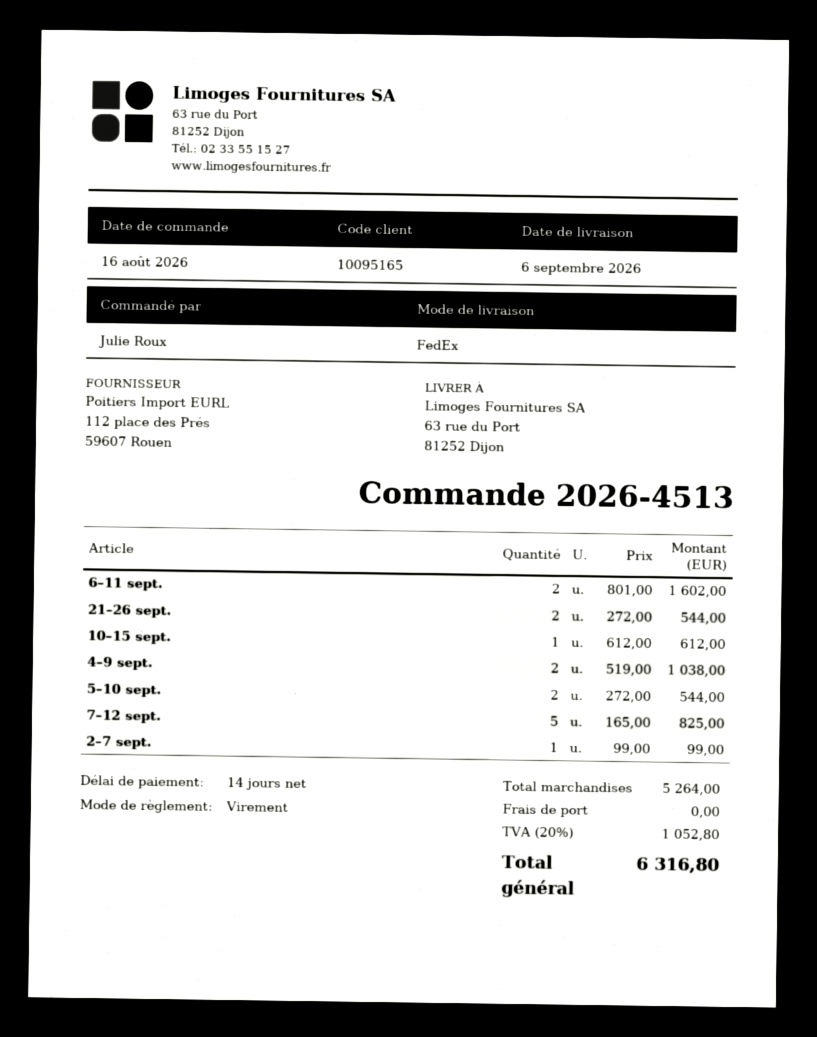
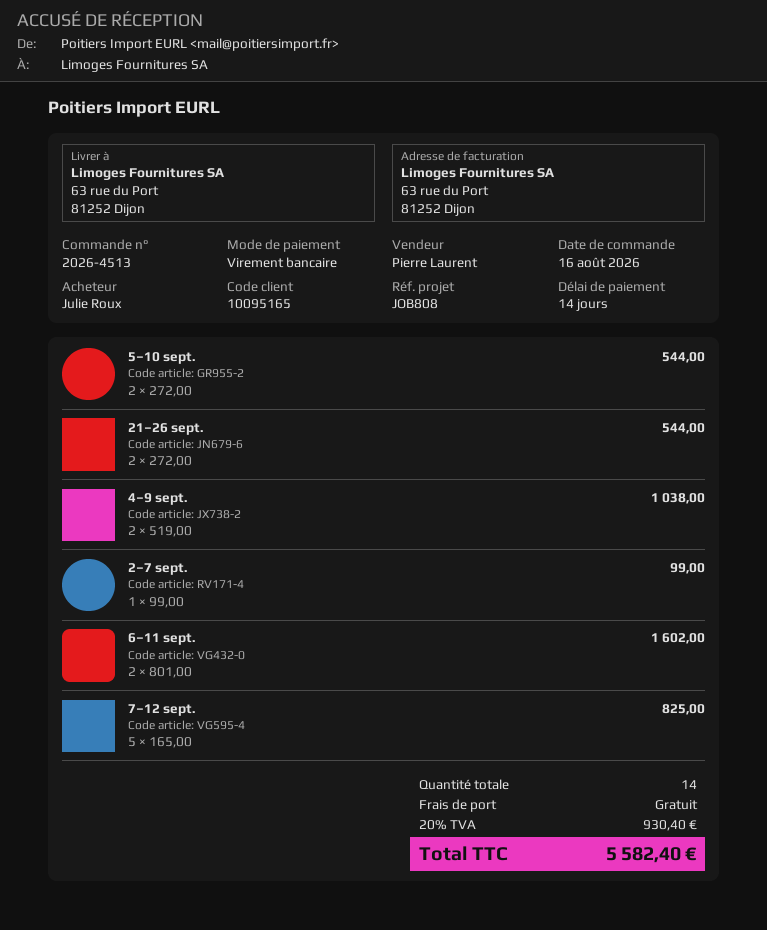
10–15 sept.: 1 x 612.00 = 612.00 -> none
tax: 20% = 1052.80 -> 20% = 930.40
total: 6316.80 -> 5582.40

